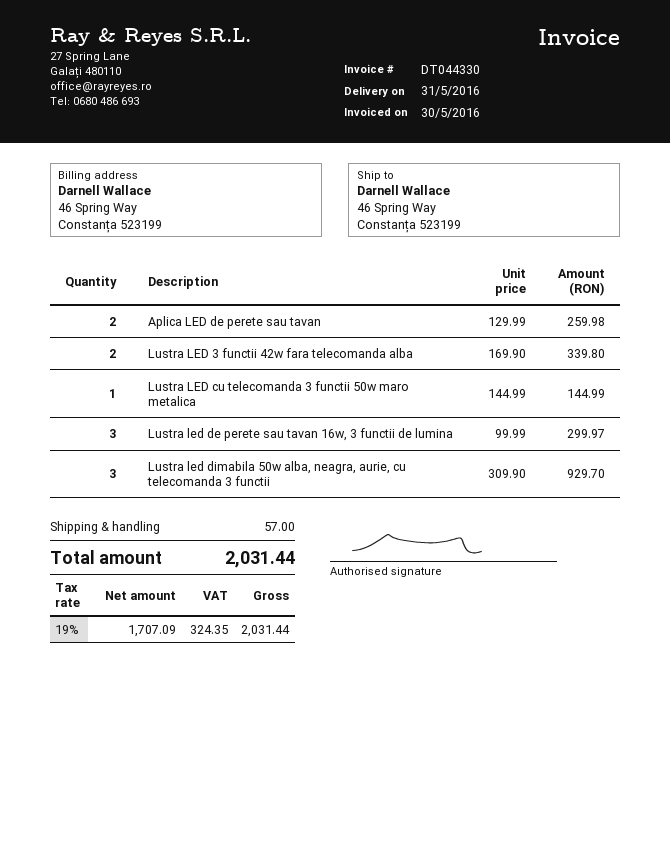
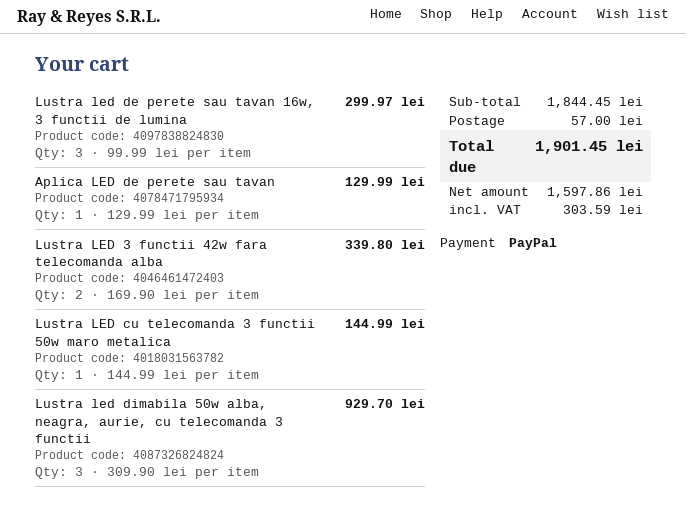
Aplica LED de perete sau tavan: 2 x 129.99 = 259.98 -> 1 x 129.99 = 129.99
net: 1707.09 -> 1597.86
tax: 324.35 -> 303.59
total: 2031.44 -> 1901.45

